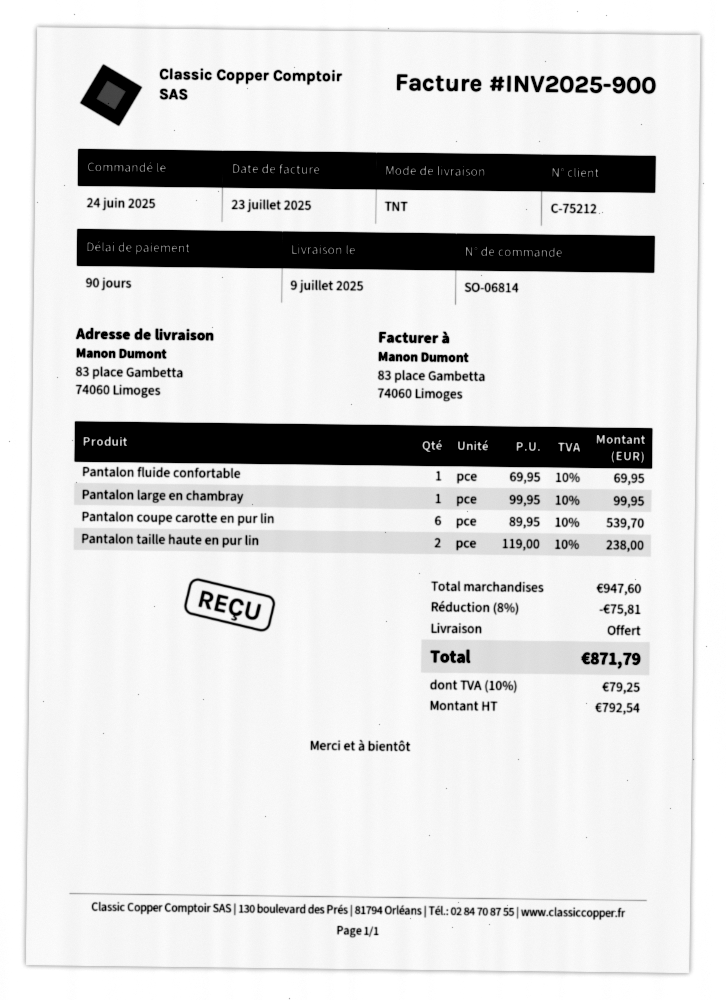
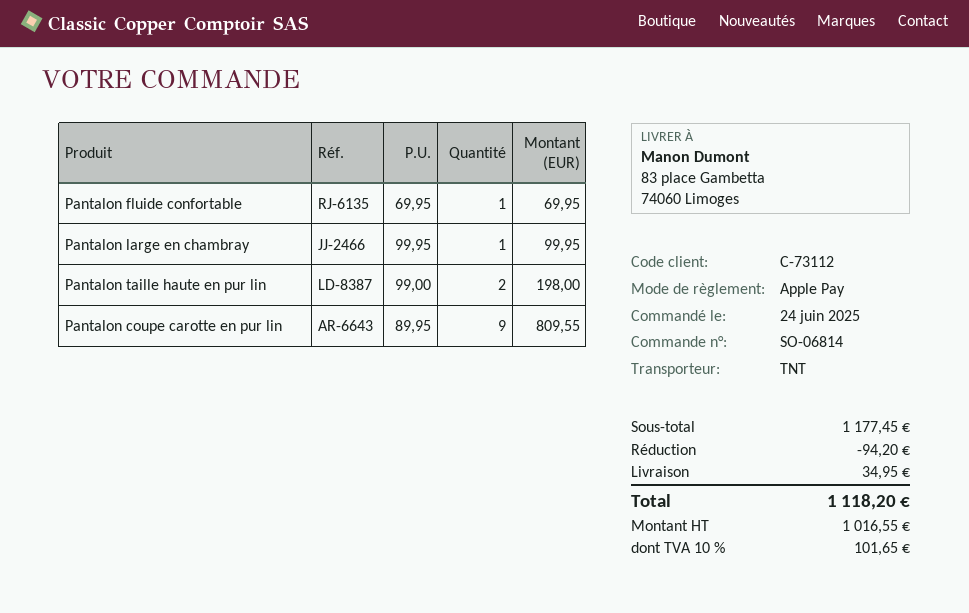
customer number: C-75212 -> C-73112
Pantalon coupe carotte en pur lin: 6 x 89.95 = 539.70 -> 9 x 89.95 = 809.55
Pantalon taille haute en pur lin: 2 x 119.00 = 238.00 -> 2 x 99.00 = 198.00
subtotal: 947.60 -> 1177.45
discount: 75.81 -> 94.20
shipping: 0.00 -> 34.95
net: 792.54 -> 1016.55
tax: 10% = 79.25 -> 10% = 101.65
total: 871.79 -> 1118.20

